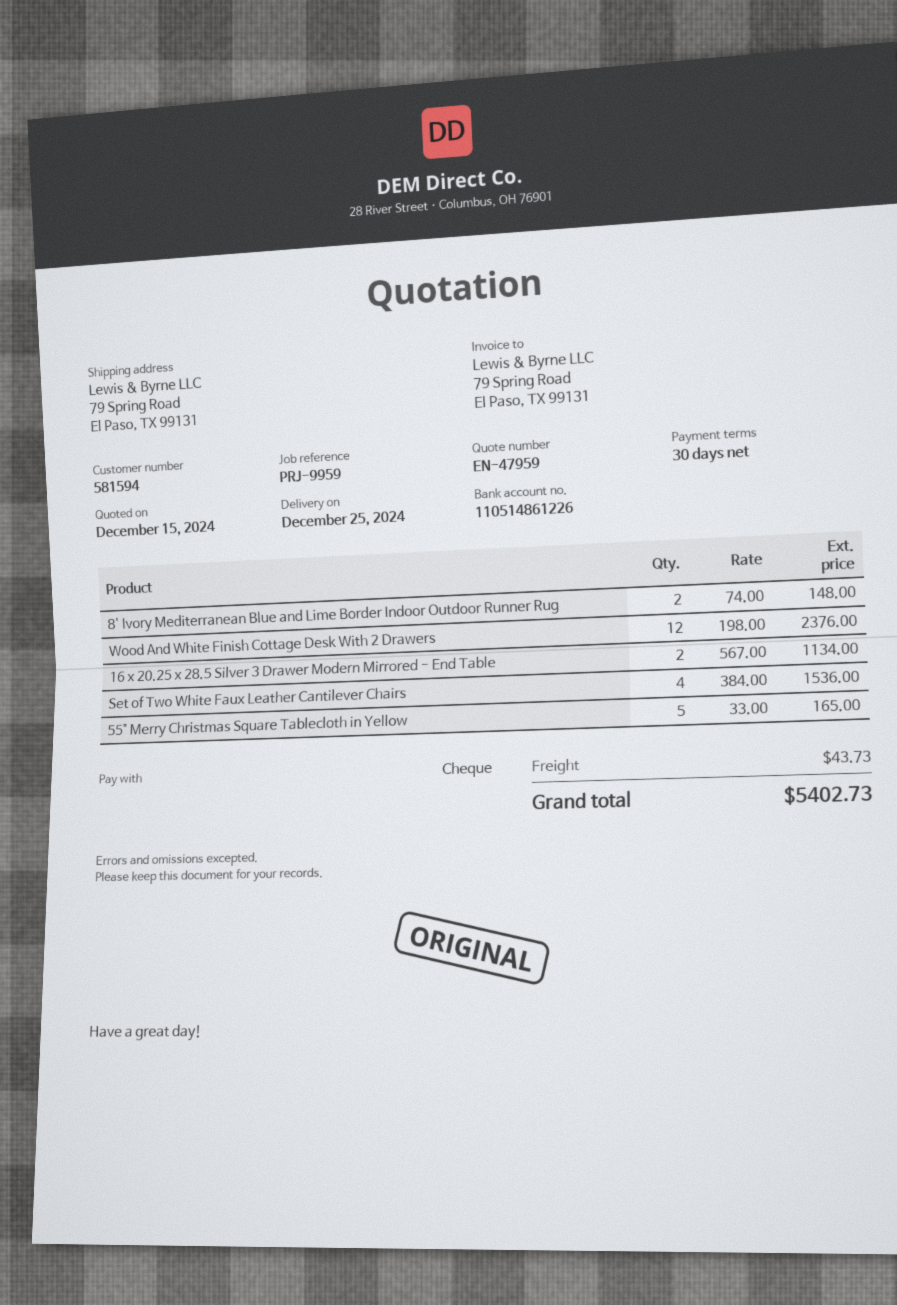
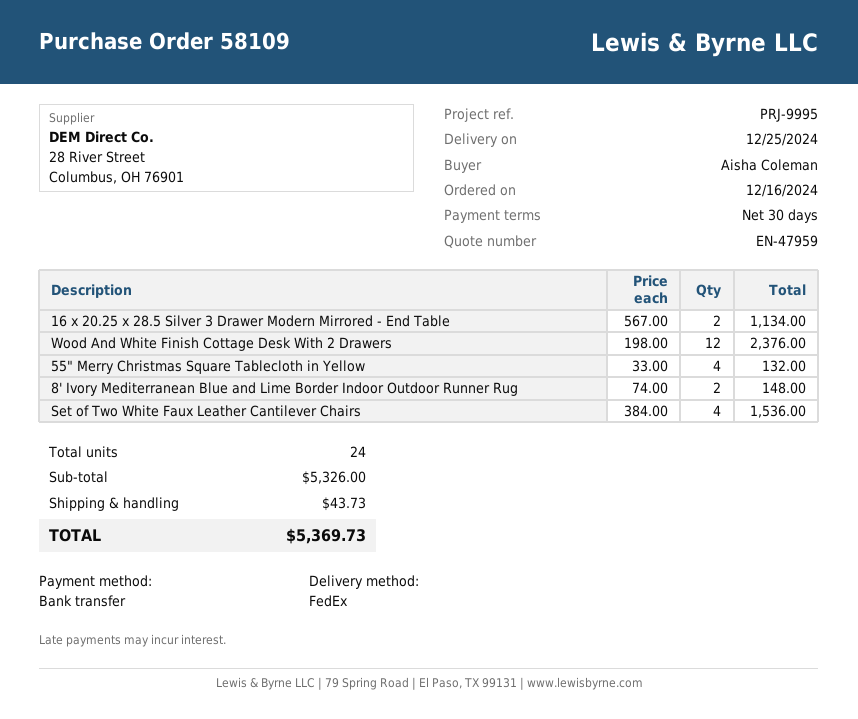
reference: PRJ-9959 -> PRJ-9995
payment method: cheque -> bank transfer
55" Merry Christmas Square Tablecloth in Yellow: 5 x 33.00 = 165.00 -> 4 x 33.00 = 132.00
total: 5402.73 -> 5369.73

